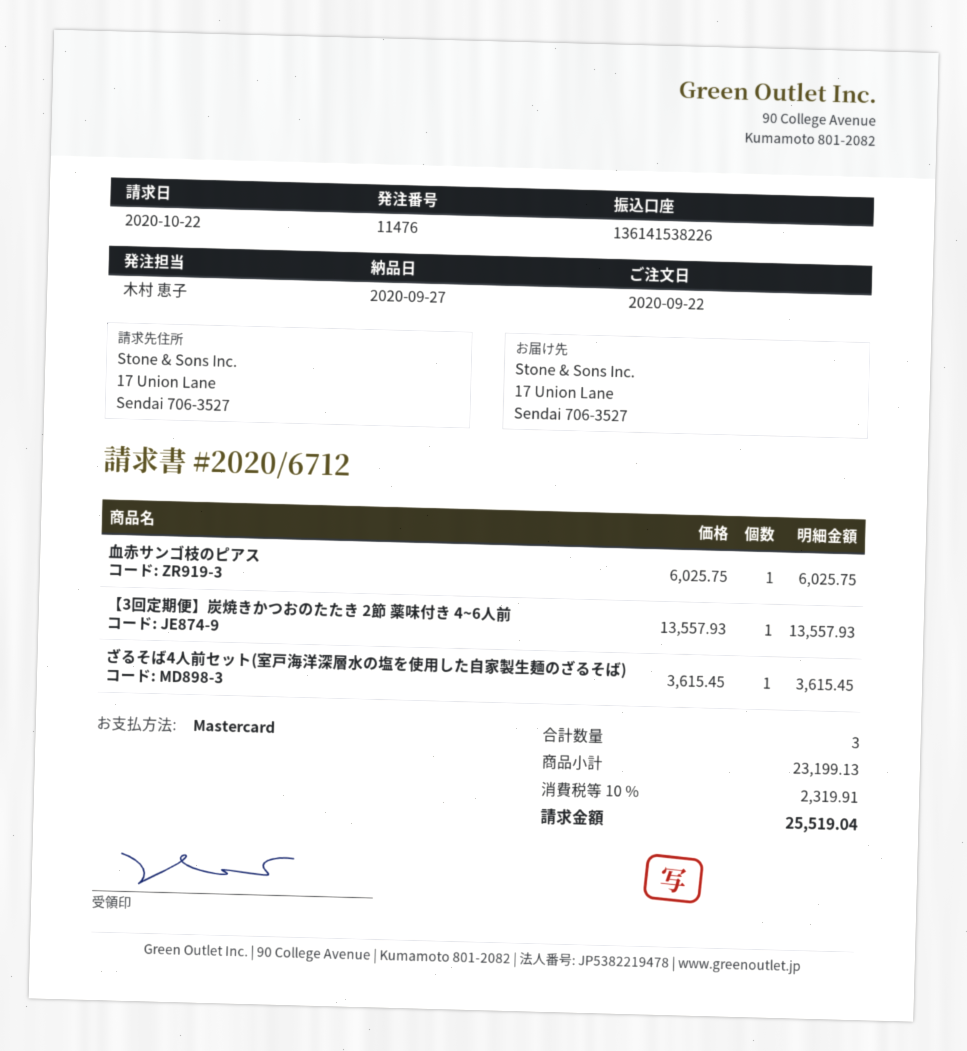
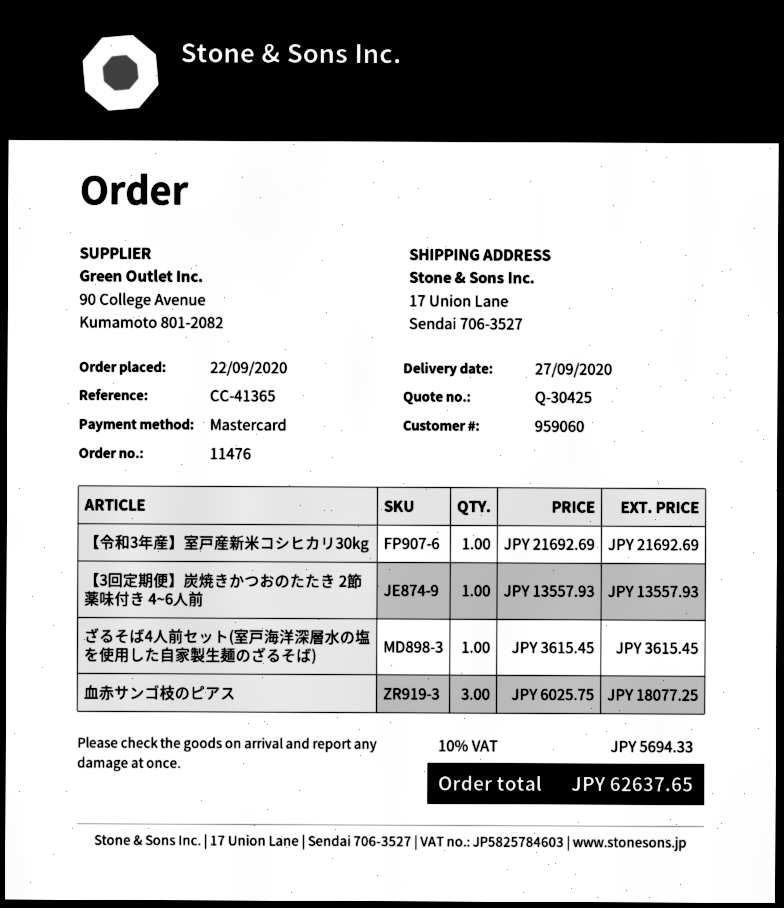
血赤サンゴ枝のピアス: 1 x 6025.75 = 6025.75 -> 3 x 6025.75 = 18077.25
【令和3年産】室戸産新米コシヒカリ30kg: none -> 1 x 21692.69 = 21692.69
tax: 10% = 2319.91 -> 10% = 5694.33
total: 25519.04 -> 62637.65

